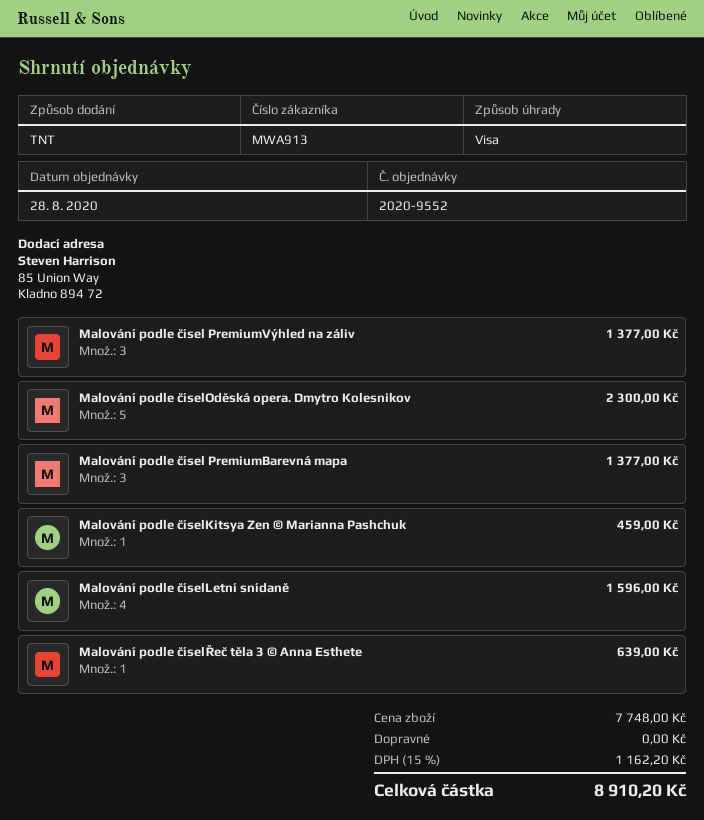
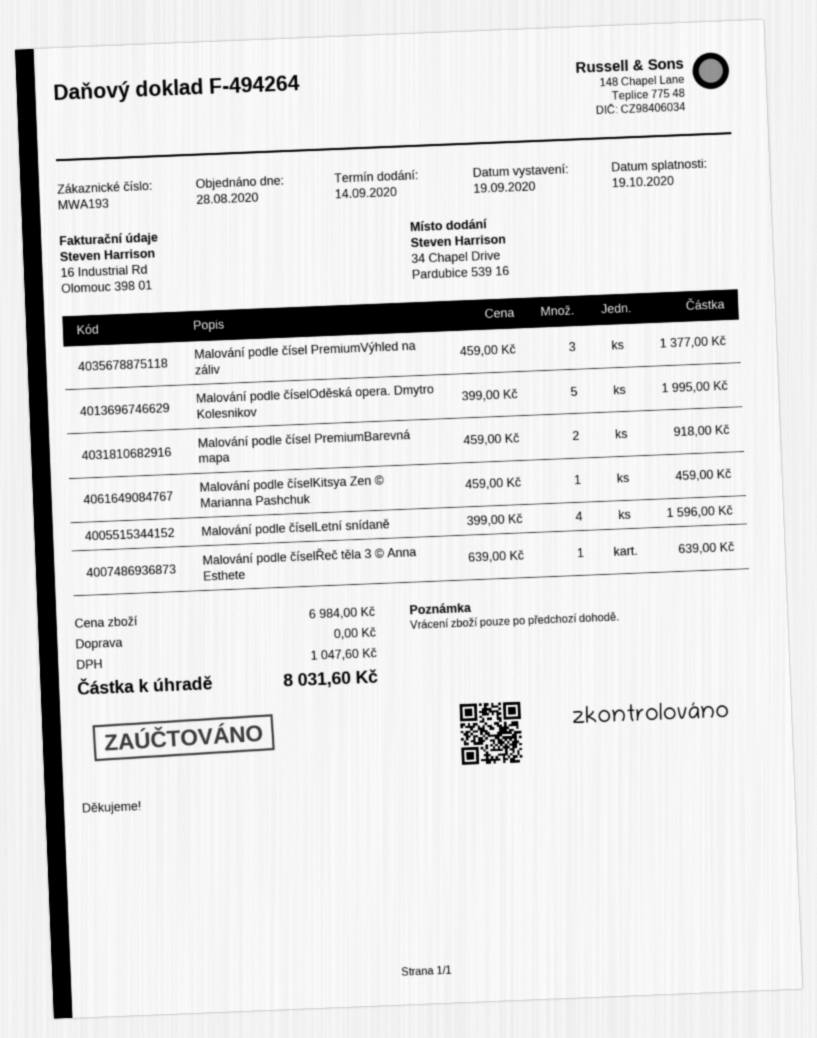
customer number: MWA913 -> MWA193
ship to: 85 Union Way, Kladno 894 72 -> 34 Chapel Drive, Pardubice 539 16
Malování podle číselOděská opera. Dmytro Kolesnikov: 5 for 2300.00 -> 5 for 1995.00
Malování podle čísel PremiumBarevná mapa: 3 for 1377.00 -> 2 for 918.00
subtotal: 7748.00 -> 6984.00
tax: 1162.20 -> 1047.60
total: 8910.20 -> 8031.60

